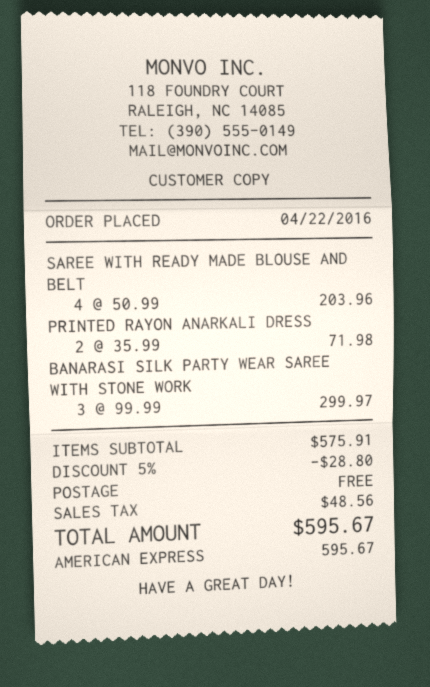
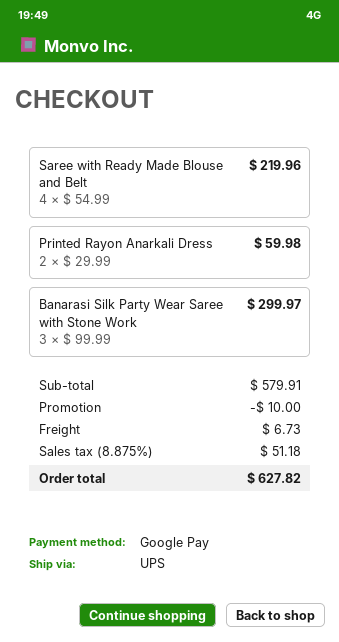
payment method: American Express -> Google Pay
SAREE WITH READY MADE BLOUSE AND BELT: 4 x 50.99 = 203.96 -> 4 x 54.99 = 219.96
PRINTED RAYON ANARKALI DRESS: 2 x 35.99 = 71.98 -> 2 x 29.99 = 59.98
subtotal: 575.91 -> 579.91
discount: 28.80 -> 10.00
shipping: 0.00 -> 6.73
tax: 48.56 -> 51.18
total: 595.67 -> 627.82

